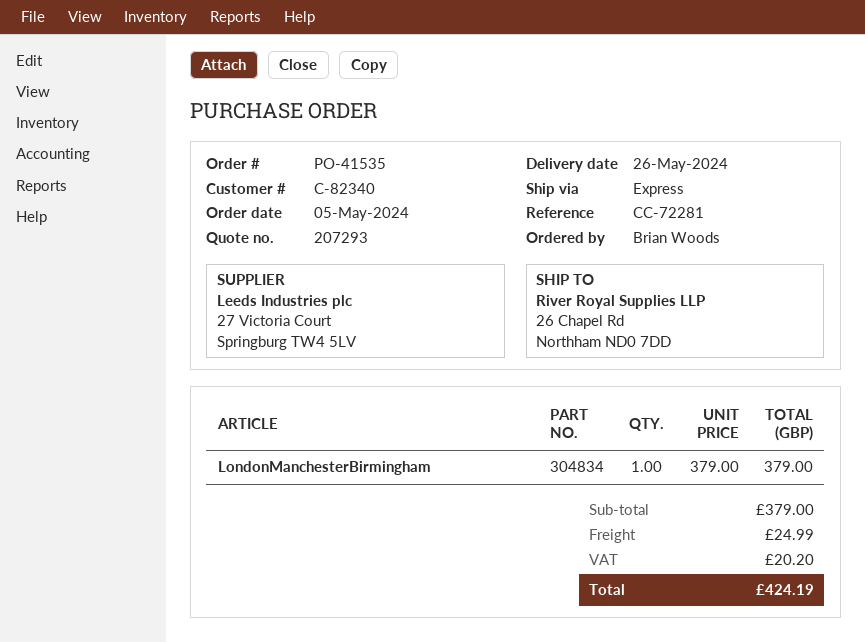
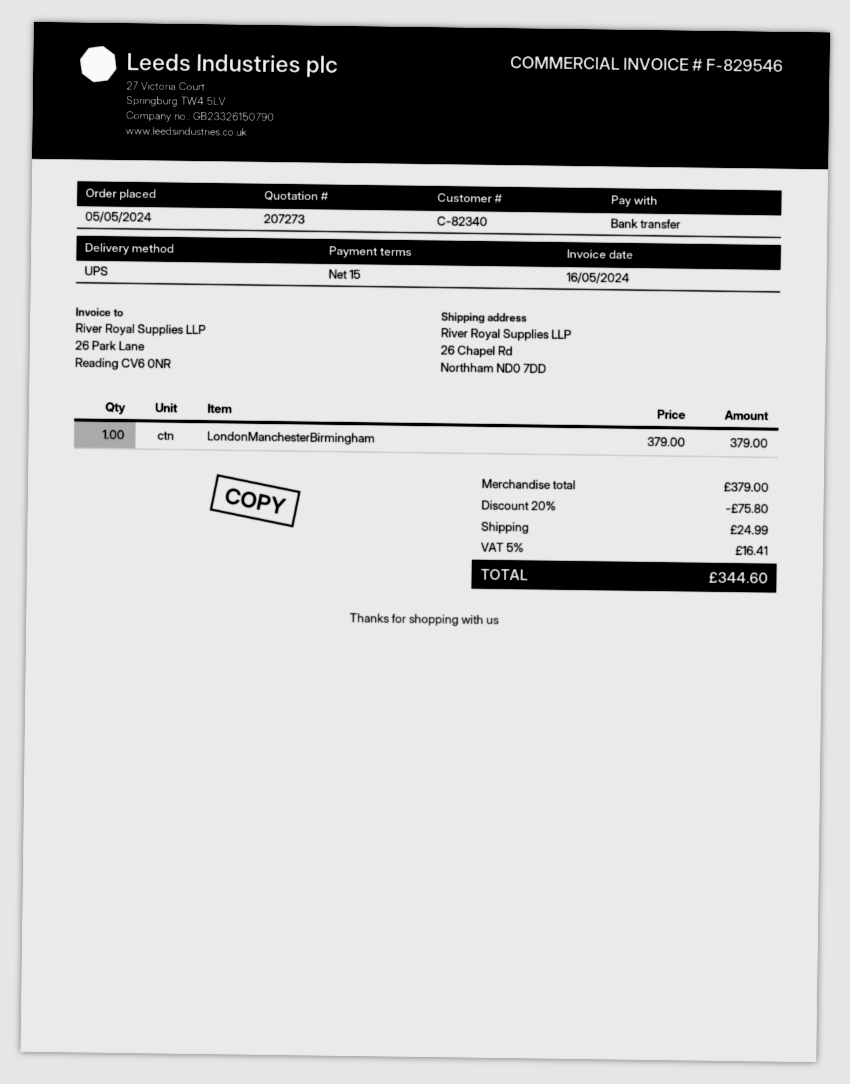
quote number: 207293 -> 207273
shipping method: express -> UPS
discount: none -> 20% = 75.80
tax: 20.20 -> 16.41
total: 424.19 -> 344.60

